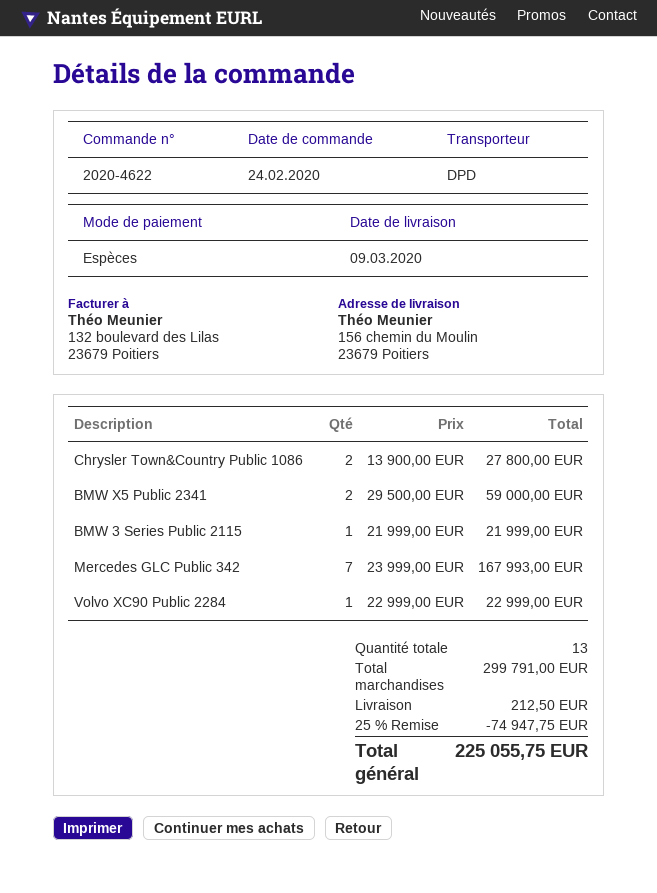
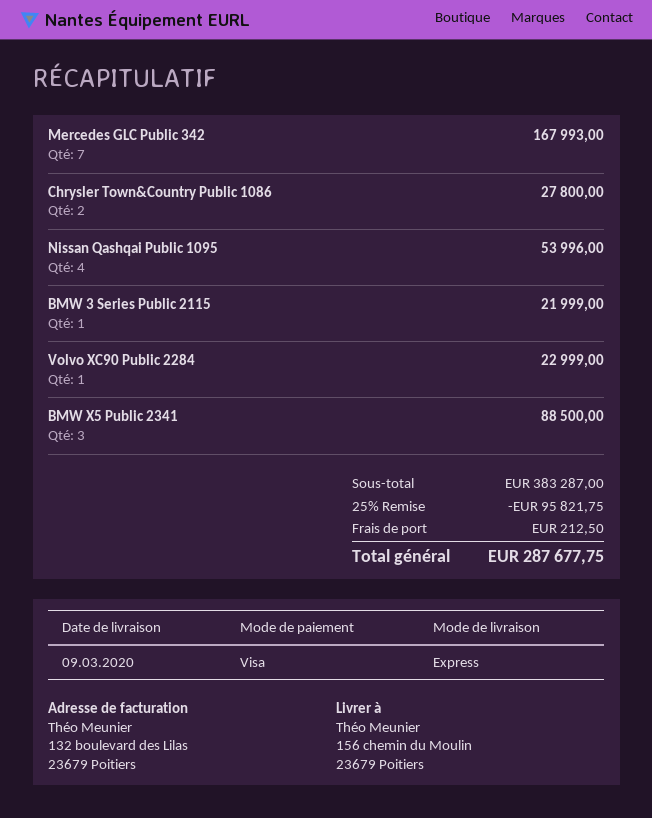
payment method: cash -> Visa
shipping method: DPD -> express
BMW X5 Public 2341: 2 for 59000.00 -> 3 for 88500.00
Nissan Qashqai Public 1095: none -> 4 for 53996.00
subtotal: 299791.00 -> 383287.00
discount: 25% = 74947.75 -> 25% = 95821.75
total: 225055.75 -> 287677.75

